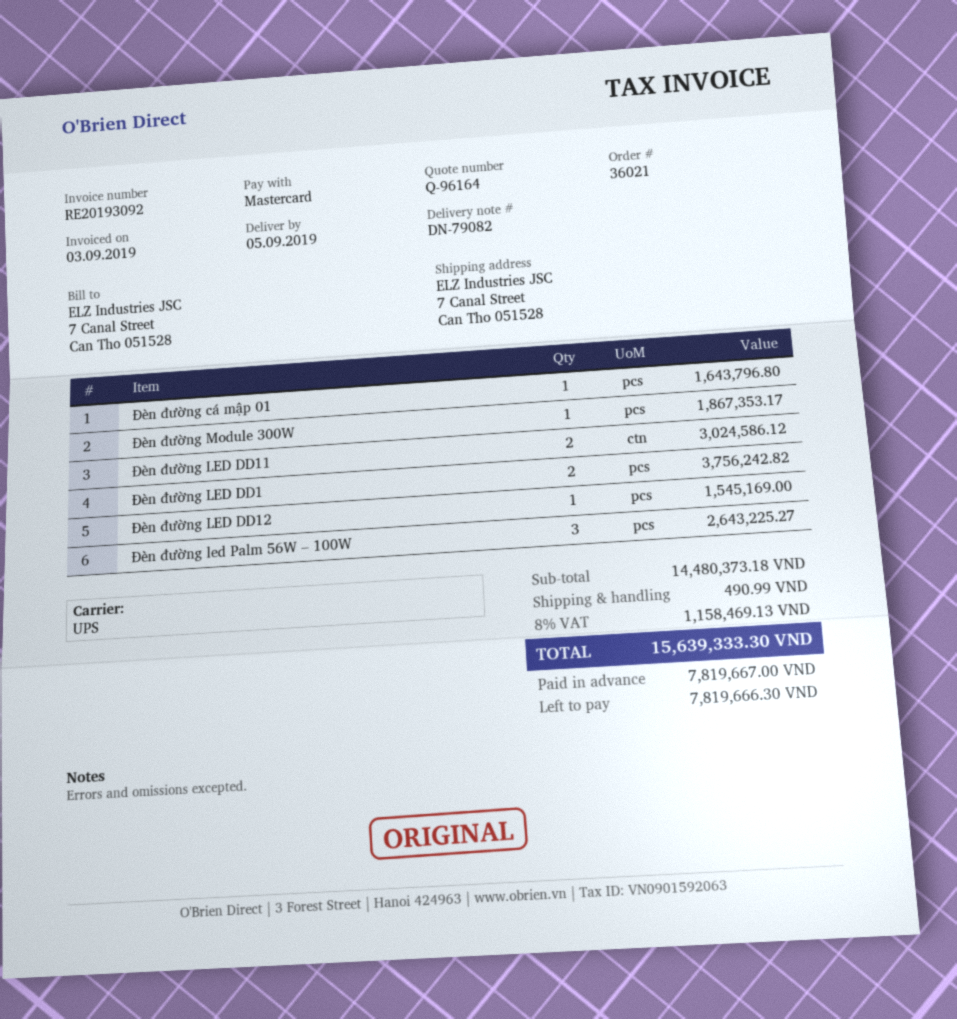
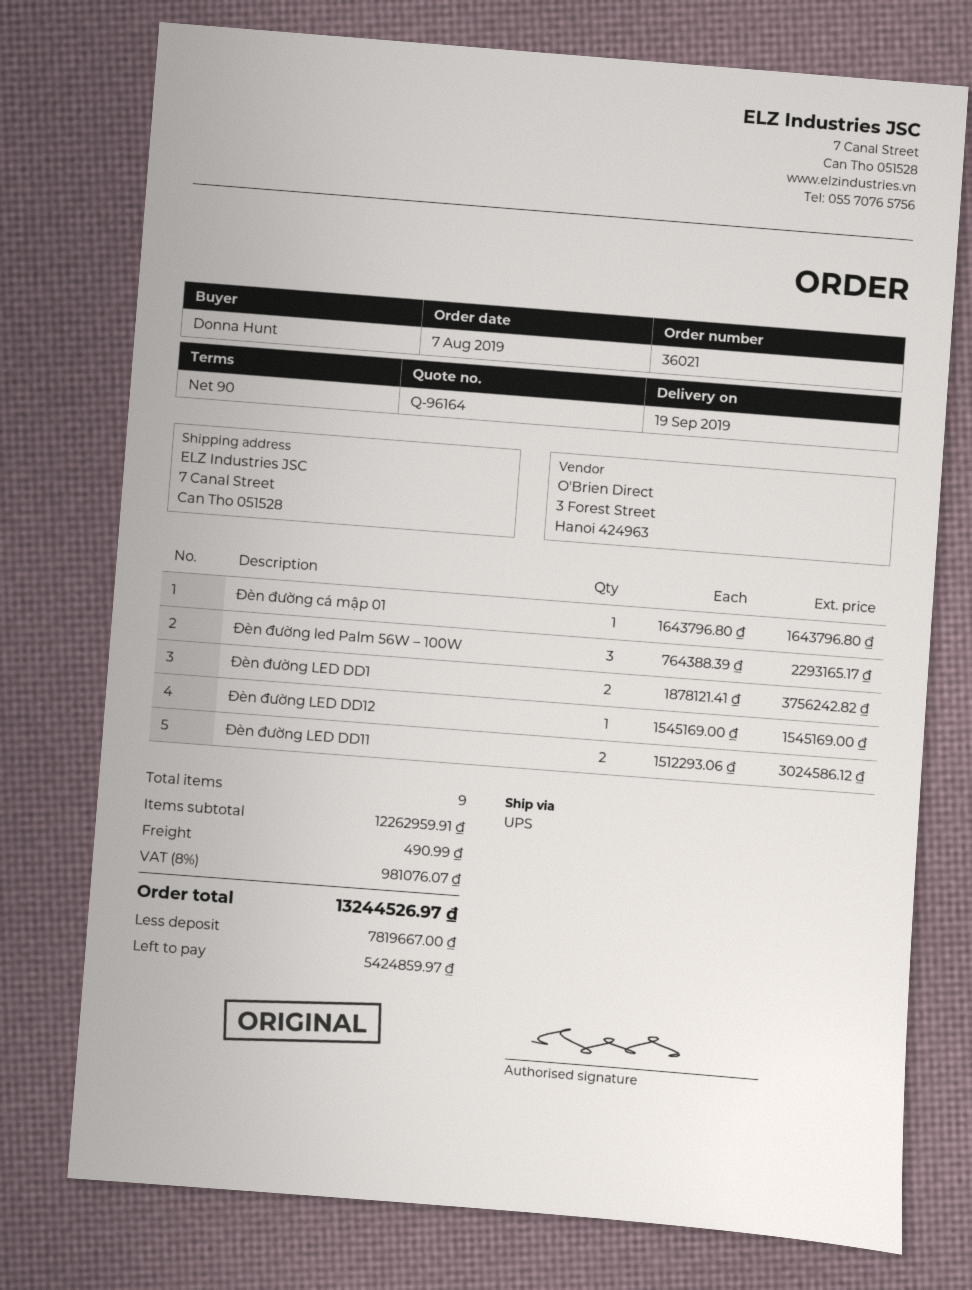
delivery date: 2019-09-05 -> 2019-09-19
Đèn đường Module 300W: 1 for 1867353.17 -> none
Đèn đường led Palm 56W – 100W: 3 for 2643225.27 -> 3 for 2293165.17
subtotal: 14480373.18 -> 12262959.91
tax: 8% = 1158469.13 -> 8% = 981076.07
total: 15639333.30 -> 13244526.97
balance: 7819666.30 -> 5424859.97

